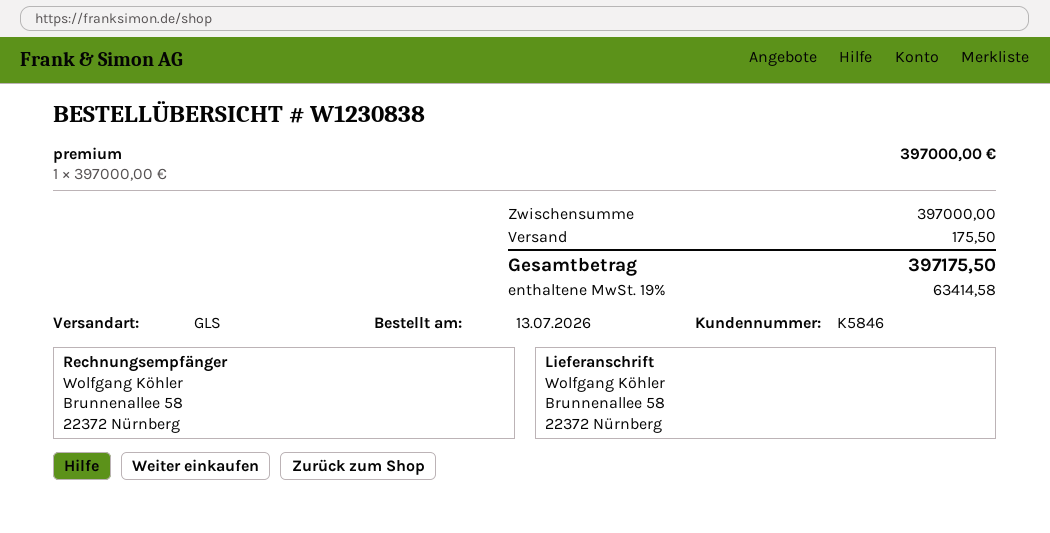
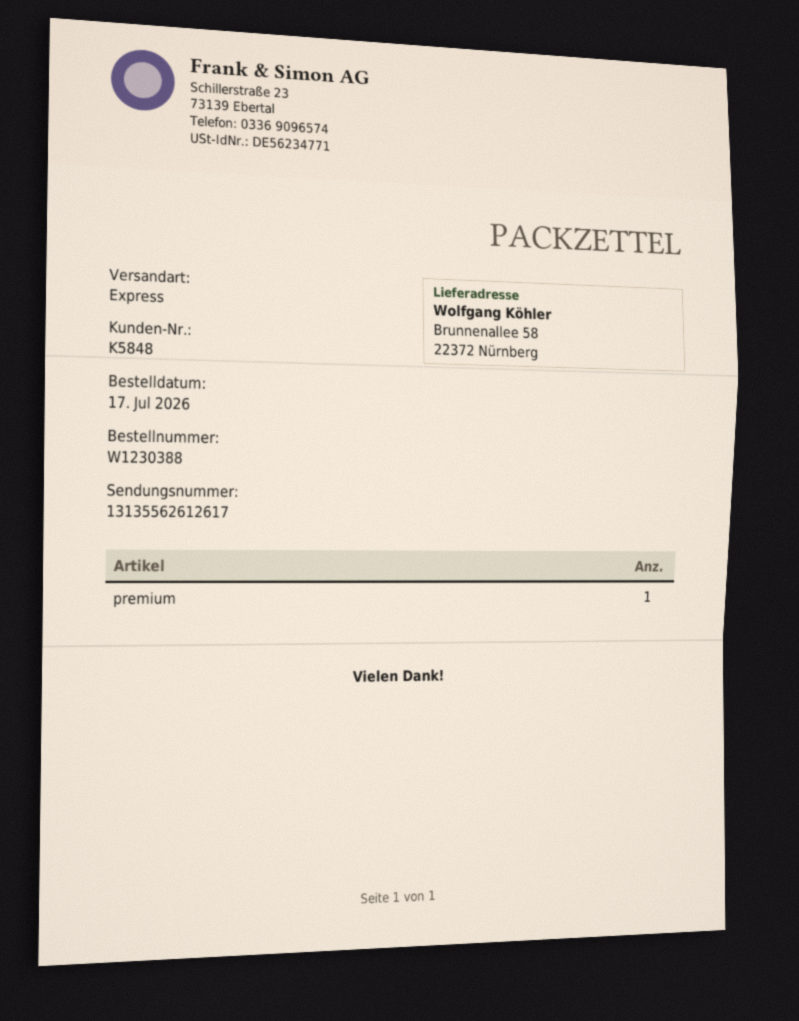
order number: W1230838 -> W1230388
order date: 2026-07-13 -> 2026-07-17
customer number: K5846 -> K5848
shipping method: GLS -> express

